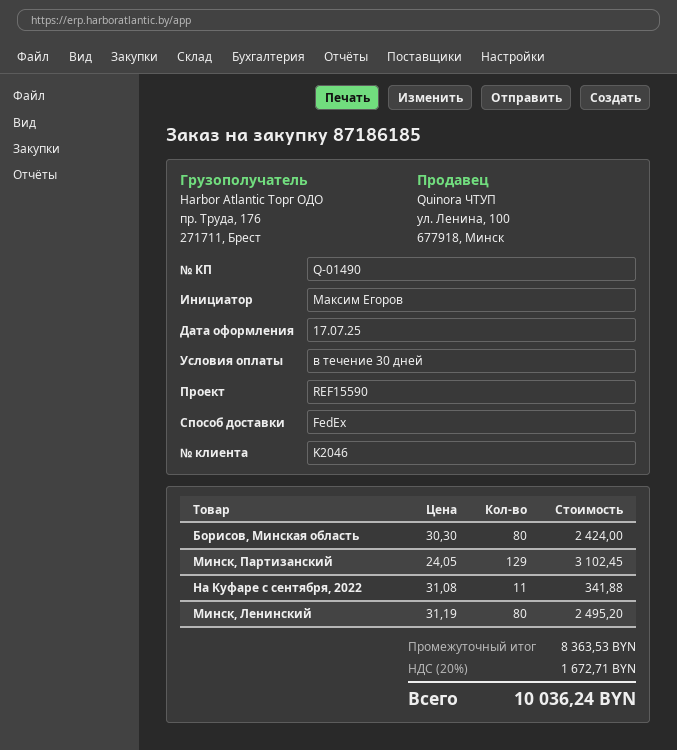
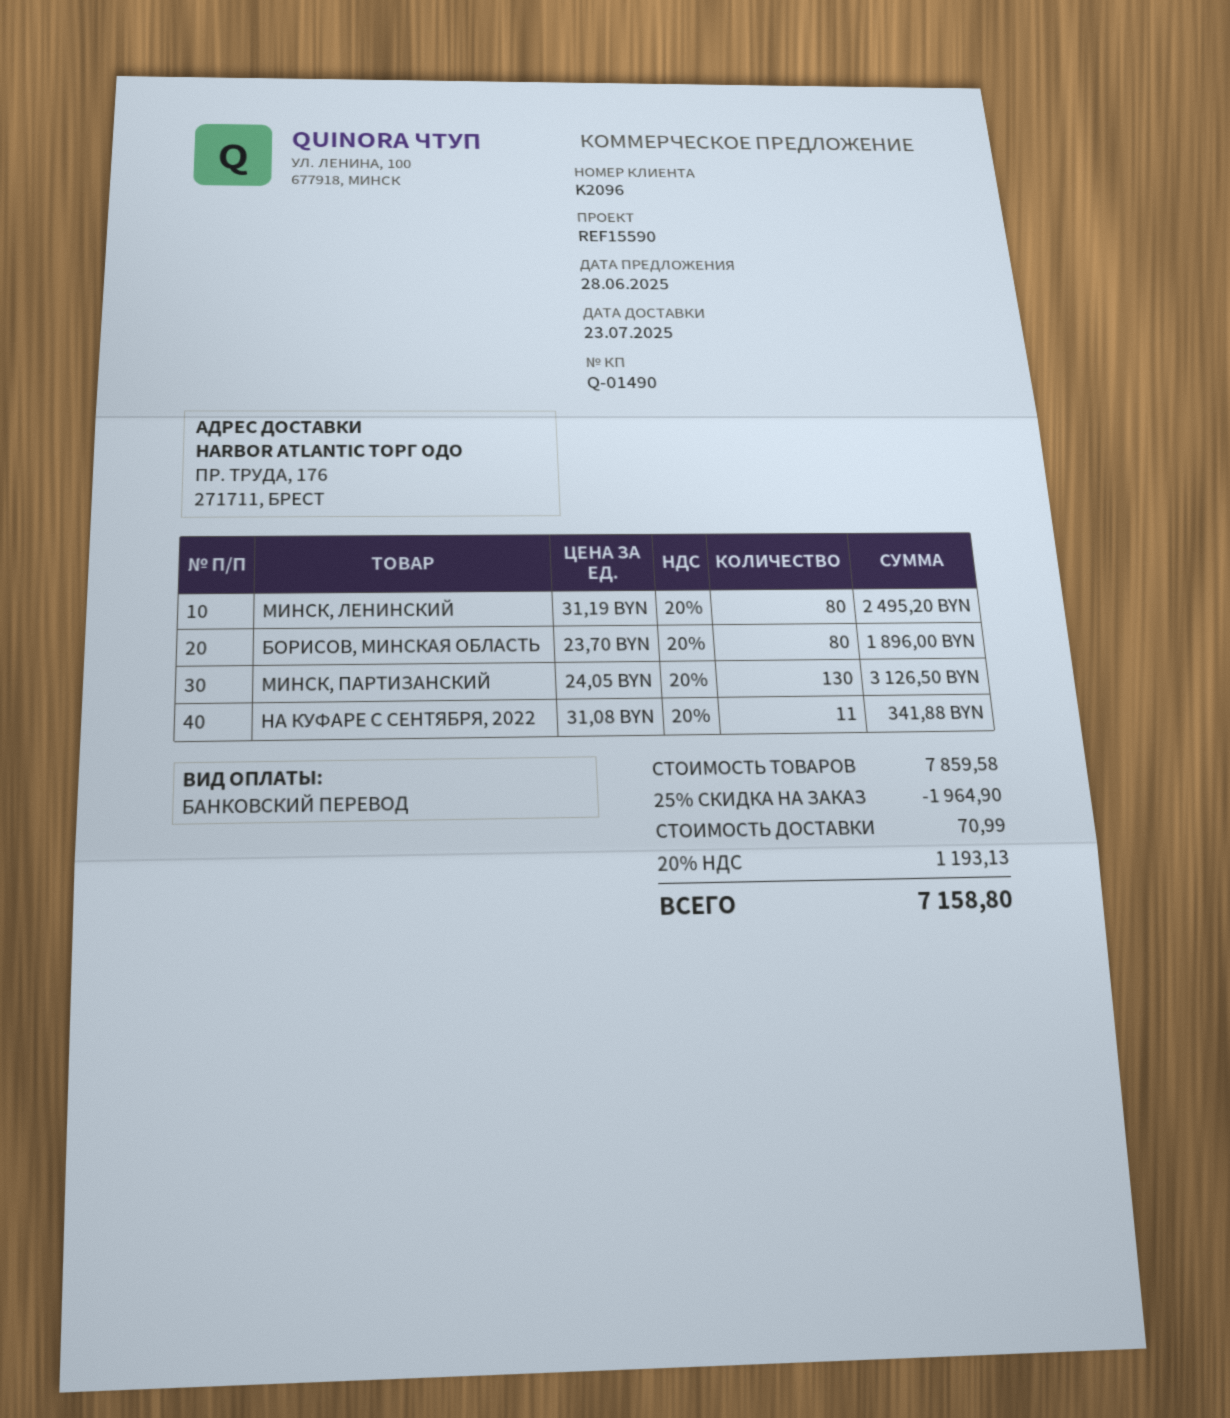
customer number: K2046 -> K2096
Борисов, Минская область: 80 x 30.30 = 2424.00 -> 80 x 23.70 = 1896.00
Минск, Партизанский: 129 x 24.05 = 3102.45 -> 130 x 24.05 = 3126.50
subtotal: 8363.53 -> 7859.58
discount: none -> 25% = 1964.90
shipping: none -> 70.99
tax: 20% = 1672.71 -> 20% = 1193.13
total: 10036.24 -> 7158.80

